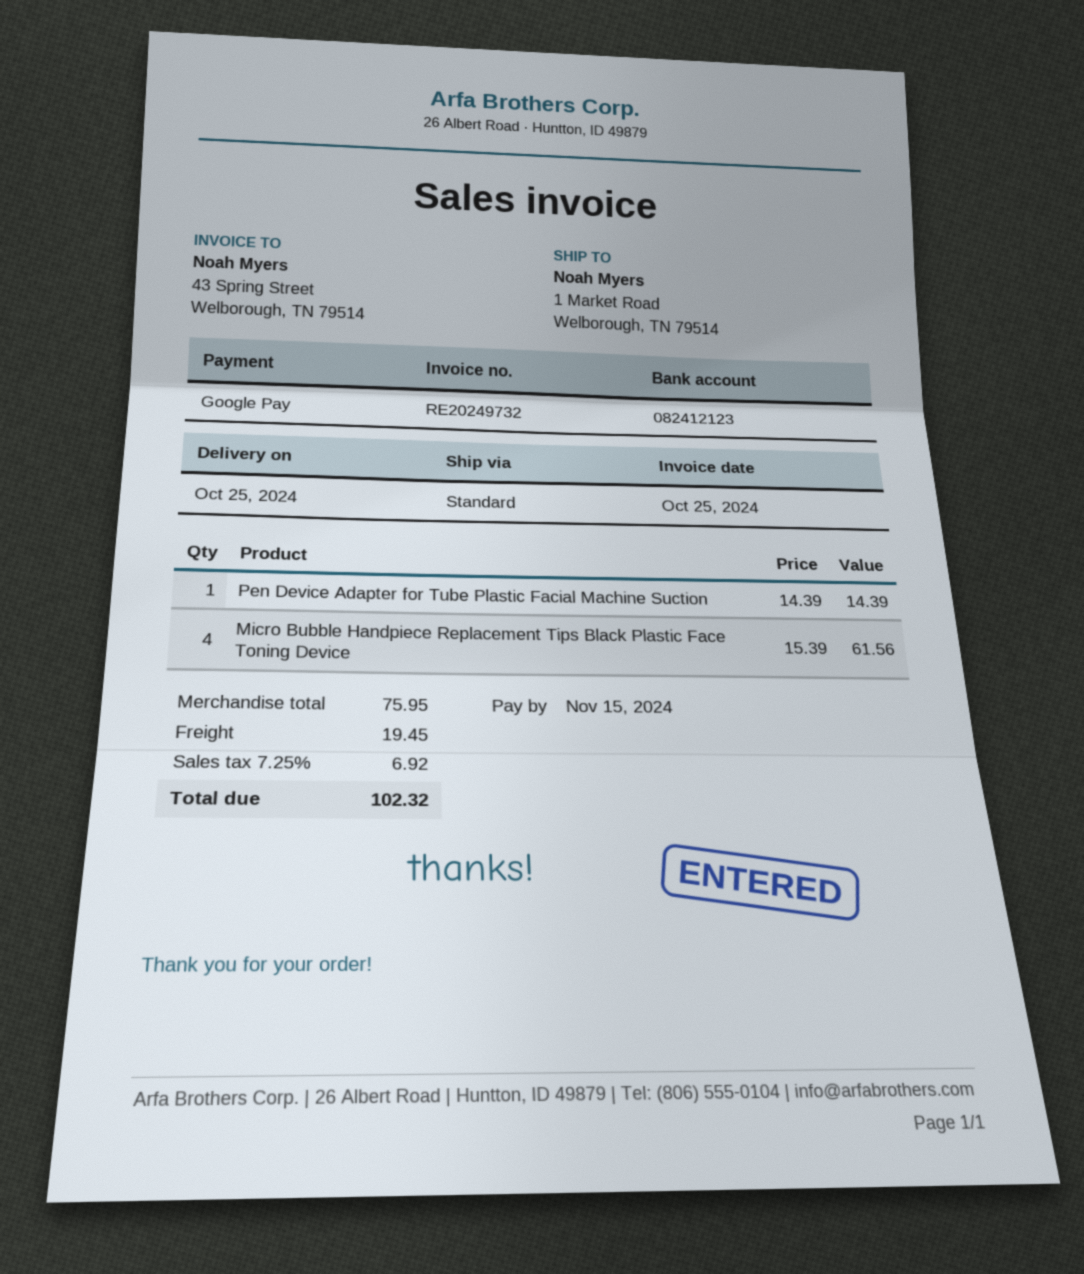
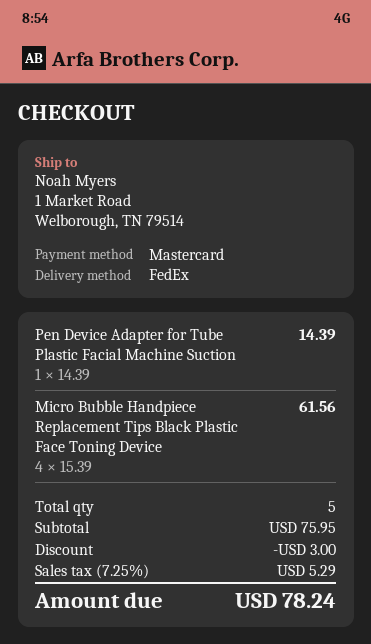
payment method: Google Pay -> Mastercard
shipping method: standard -> FedEx
discount: none -> 3.00
shipping: 19.45 -> none
tax: 7.25% = 6.92 -> 7.25% = 5.29
total: 102.32 -> 78.24

